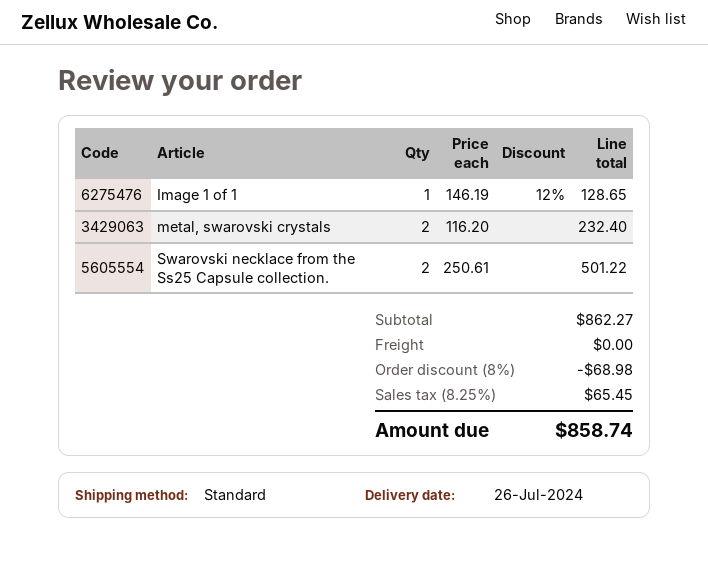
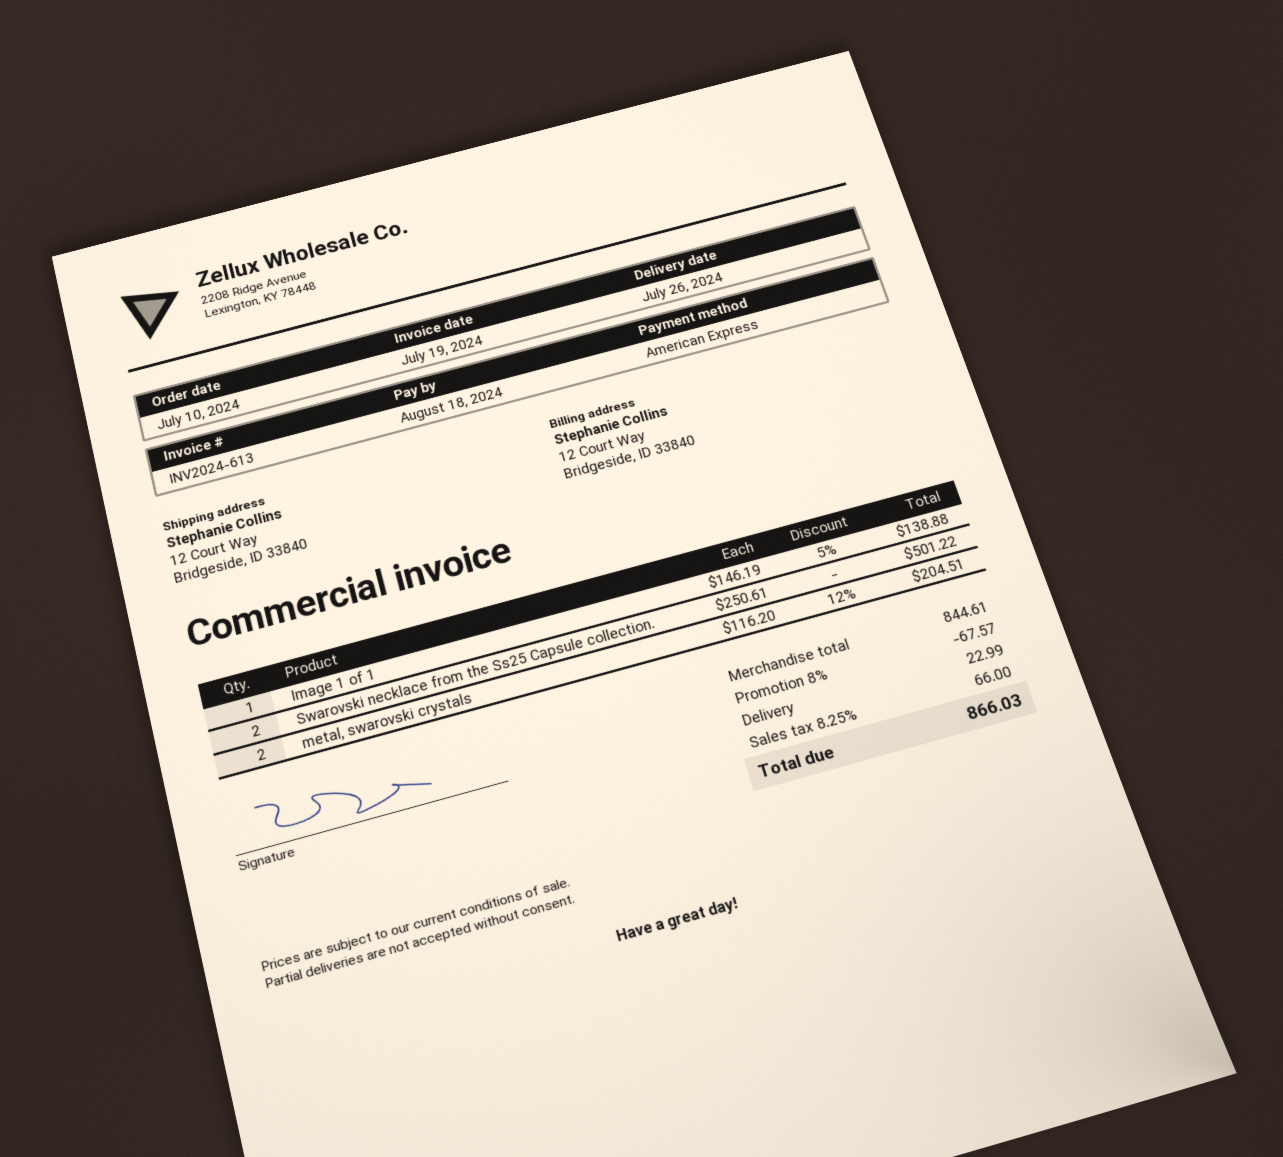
Image 1 of 1: 1 x 146.19 - 12% = 128.65 -> 1 x 146.19 - 5% = 138.88
metal, swarovski crystals: 2 x 116.20 = 232.40 -> 2 x 116.20 - 12% = 204.51
subtotal: 862.27 -> 844.61
discount: 8% = 68.98 -> 8% = 67.57
shipping: 0.00 -> 22.99
tax: 8.25% = 65.45 -> 8.25% = 66.00
total: 858.74 -> 866.03

